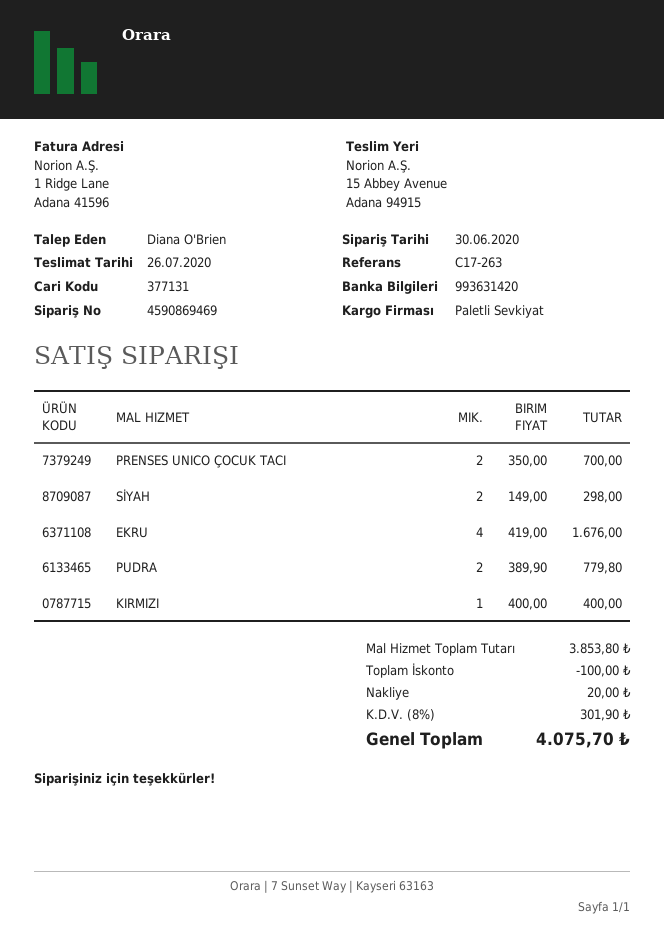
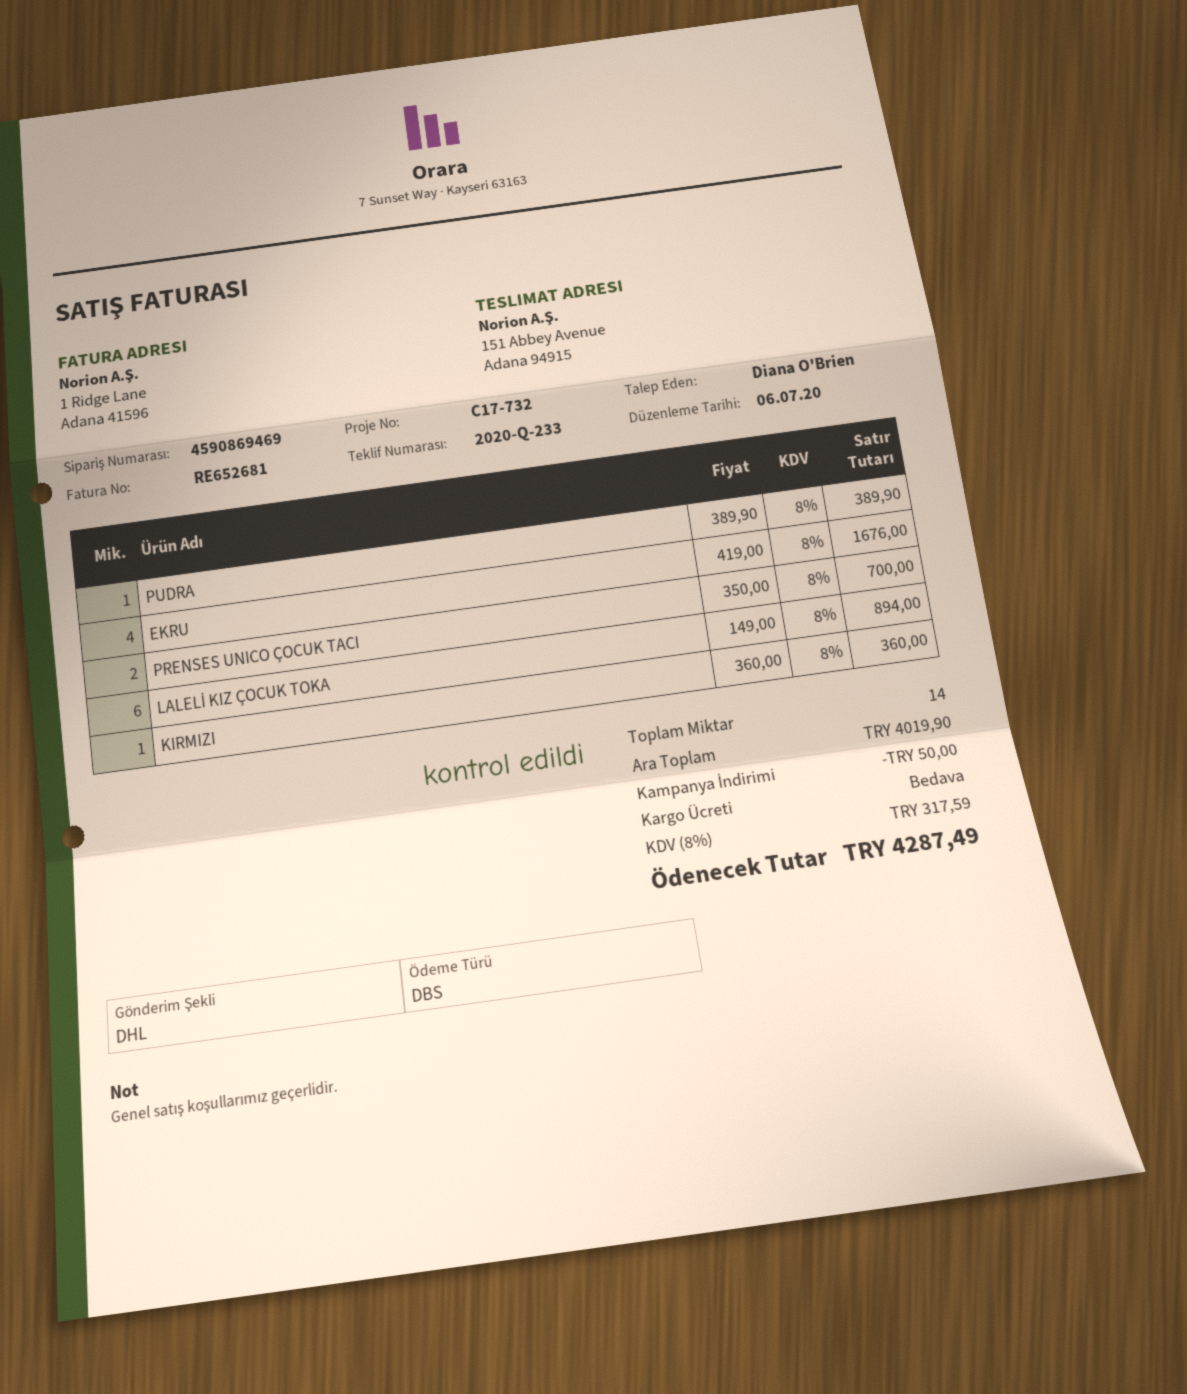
reference: C17-263 -> C17-732
shipping method: pallet freight -> DHL
ship to: 15 Abbey Avenue, Adana 94915 -> 151 Abbey Avenue, Adana 94915
SİYAH: 2 x 149.00 = 298.00 -> none
PUDRA: 2 x 389.90 = 779.80 -> 1 x 389.90 = 389.90
KIRMIZI: 1 x 400.00 = 400.00 -> 1 x 360.00 = 360.00
LALELİ KIZ ÇOCUK TOKA: none -> 6 x 149.00 = 894.00
subtotal: 3853.80 -> 4019.90
discount: 100.00 -> 50.00
shipping: 20.00 -> 0.00
tax: 8% = 301.90 -> 8% = 317.59
total: 4075.70 -> 4287.49

